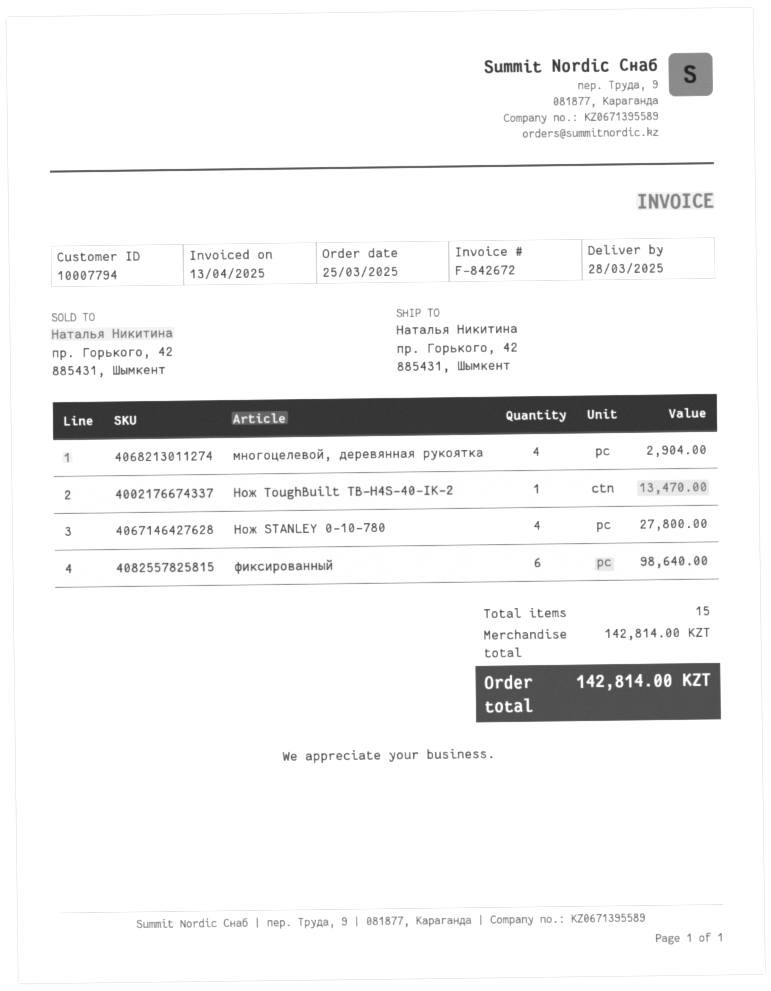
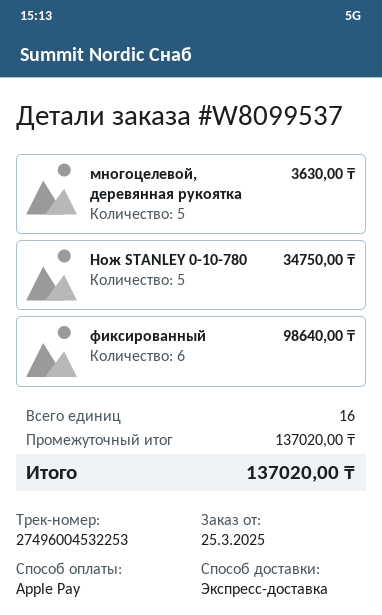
многоцелевой, деревянная рукоятка: 4 for 2904.00 -> 5 for 3630.00
Нож ToughBuilt TB-H4S-40-IK-2: 1 for 13470.00 -> none
Нож STANLEY 0-10-780: 4 for 27800.00 -> 5 for 34750.00
total quantity: 15 -> 16
subtotal: 142814.00 -> 137020.00
total: 142814.00 -> 137020.00

